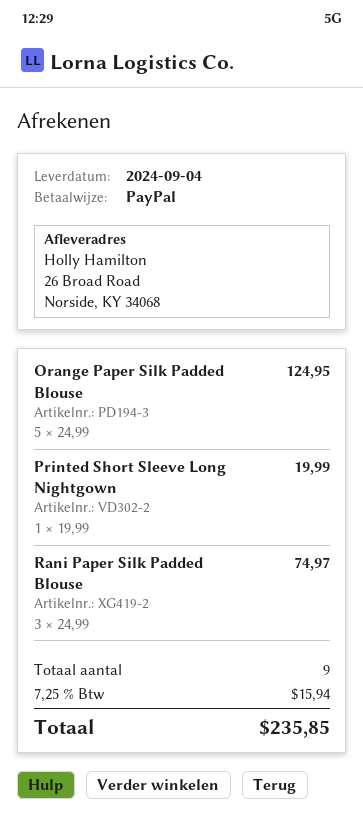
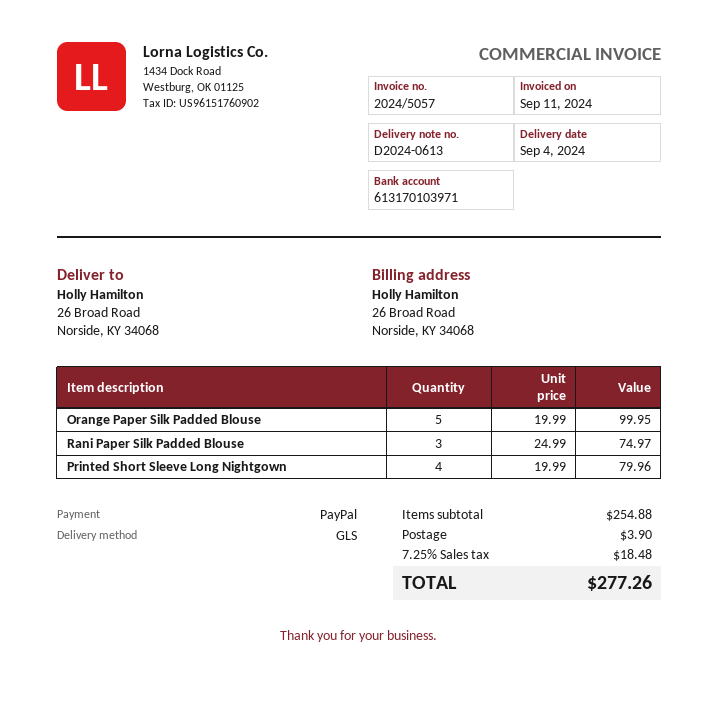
Orange Paper Silk Padded Blouse: 5 x 24.99 = 124.95 -> 5 x 19.99 = 99.95
Printed Short Sleeve Long Nightgown: 1 x 19.99 = 19.99 -> 4 x 19.99 = 79.96
shipping: none -> 3.90
tax: 7.25% = 15.94 -> 7.25% = 18.48
total: 235.85 -> 277.26

